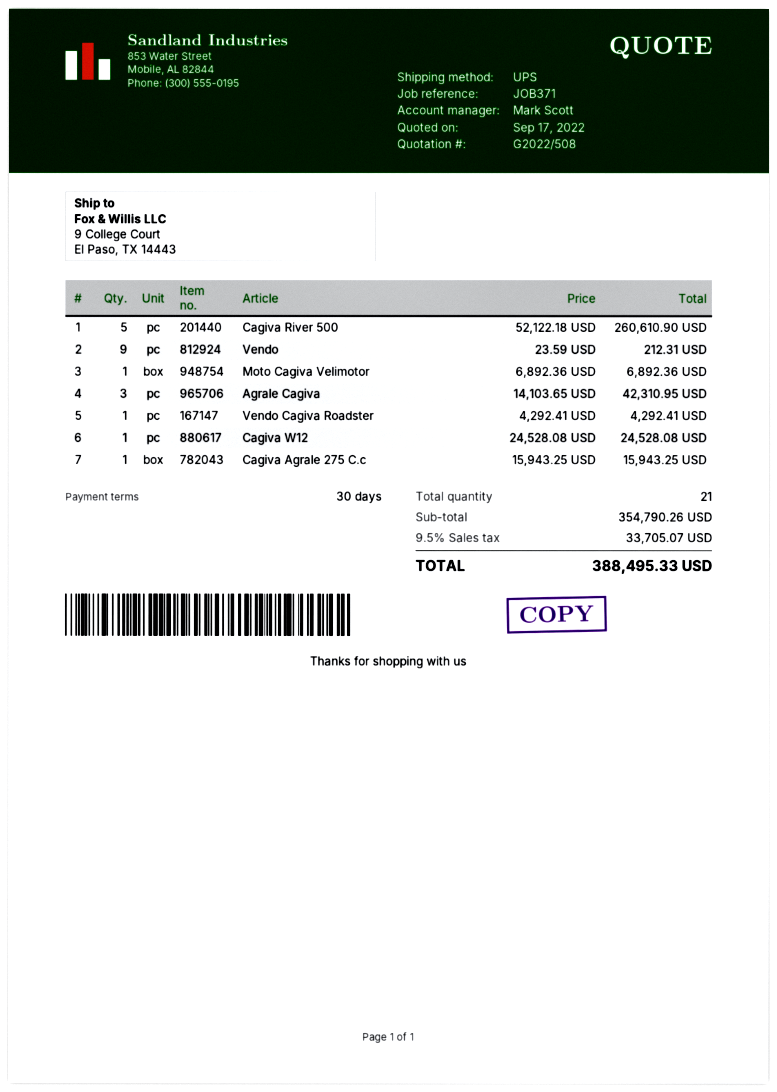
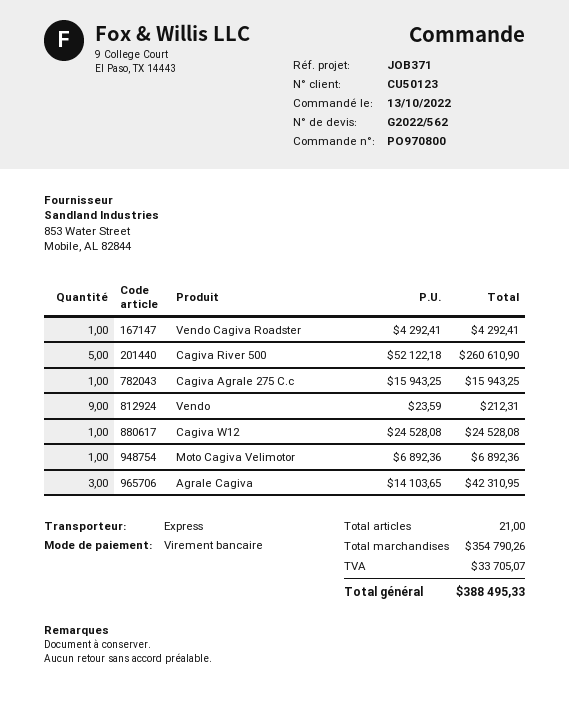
quote number: G2022/508 -> G2022/562
shipping method: UPS -> express

